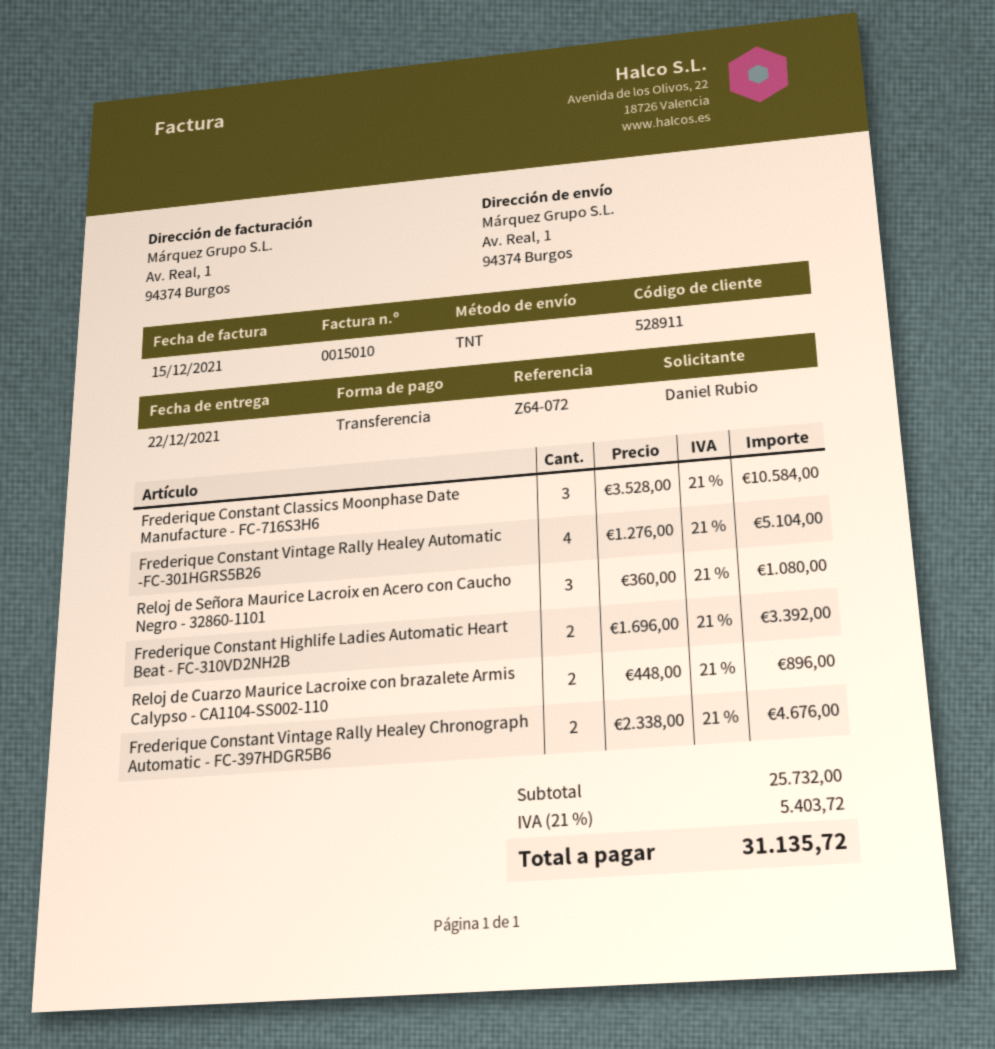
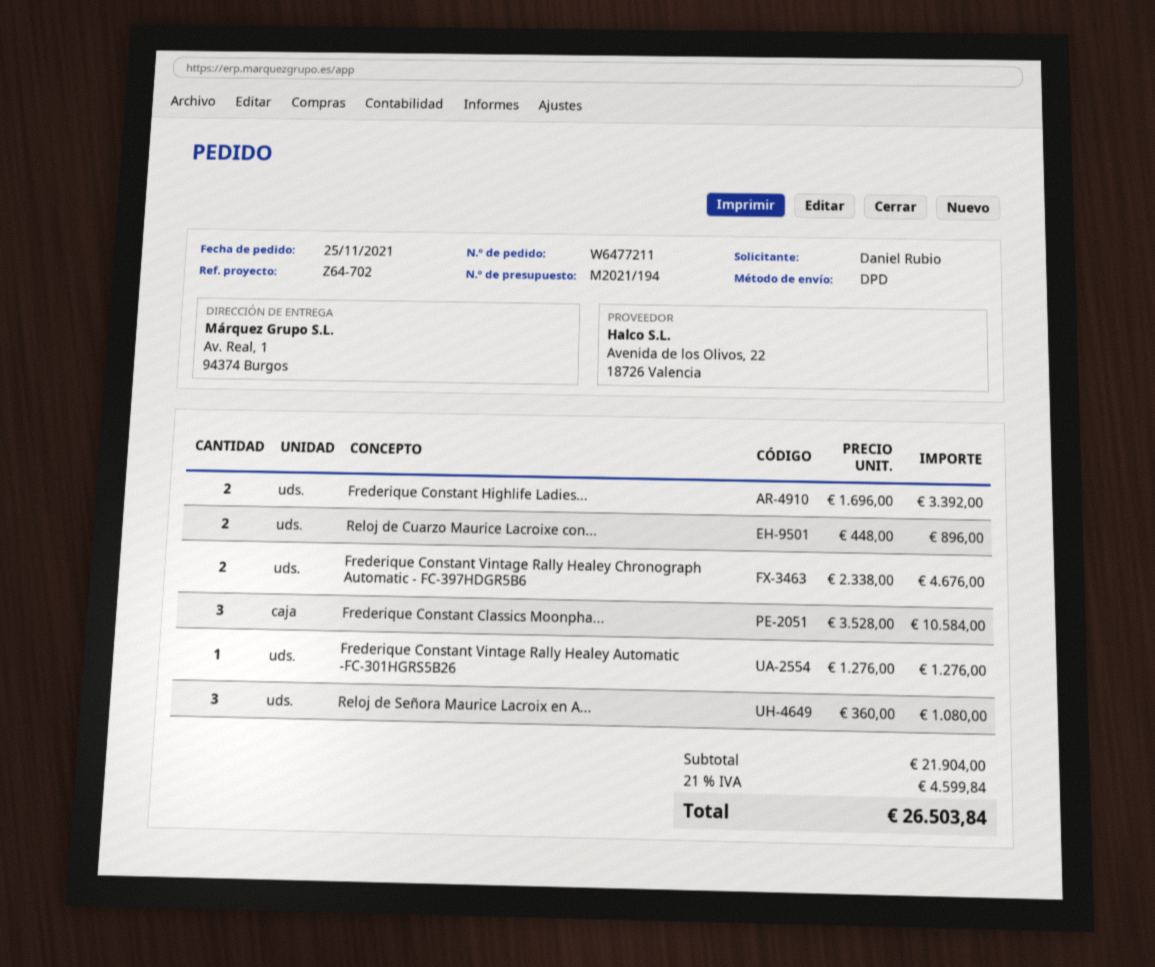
reference: Z64-072 -> Z64-702
shipping method: TNT -> DPD
Frederique Constant Vintage Rally Healey Automatic -FC-301HGRS5B26: 4 x 1276.00 = 5104.00 -> 1 x 1276.00 = 1276.00
subtotal: 25732.00 -> 21904.00
tax: 21% = 5403.72 -> 21% = 4599.84
total: 31135.72 -> 26503.84

